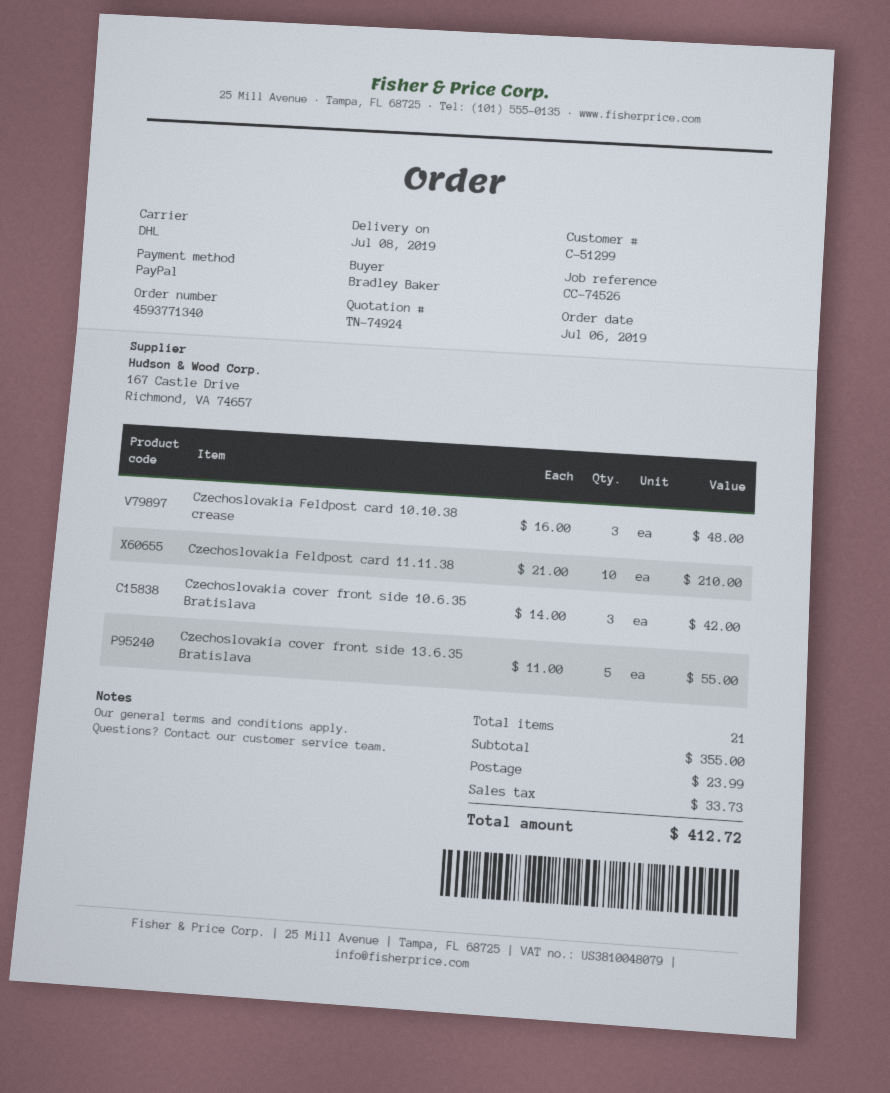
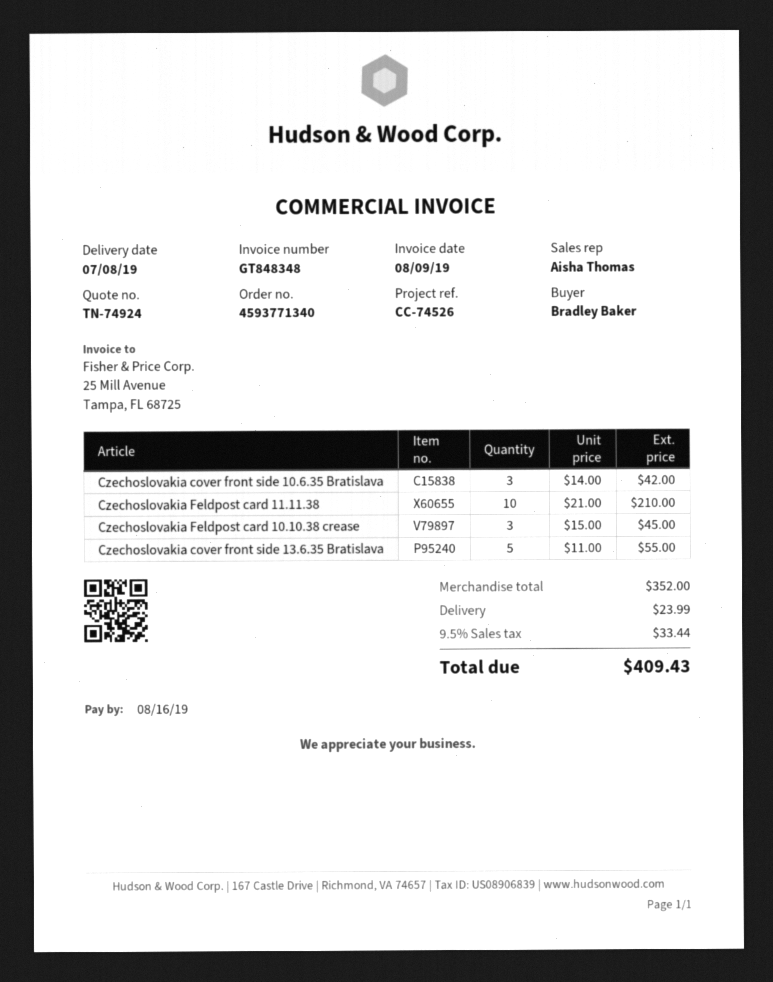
Czechoslovakia Feldpost card 10.10.38 crease: 3 x 16.00 = 48.00 -> 3 x 15.00 = 45.00
subtotal: 355.00 -> 352.00
tax: 33.73 -> 33.44
total: 412.72 -> 409.43

